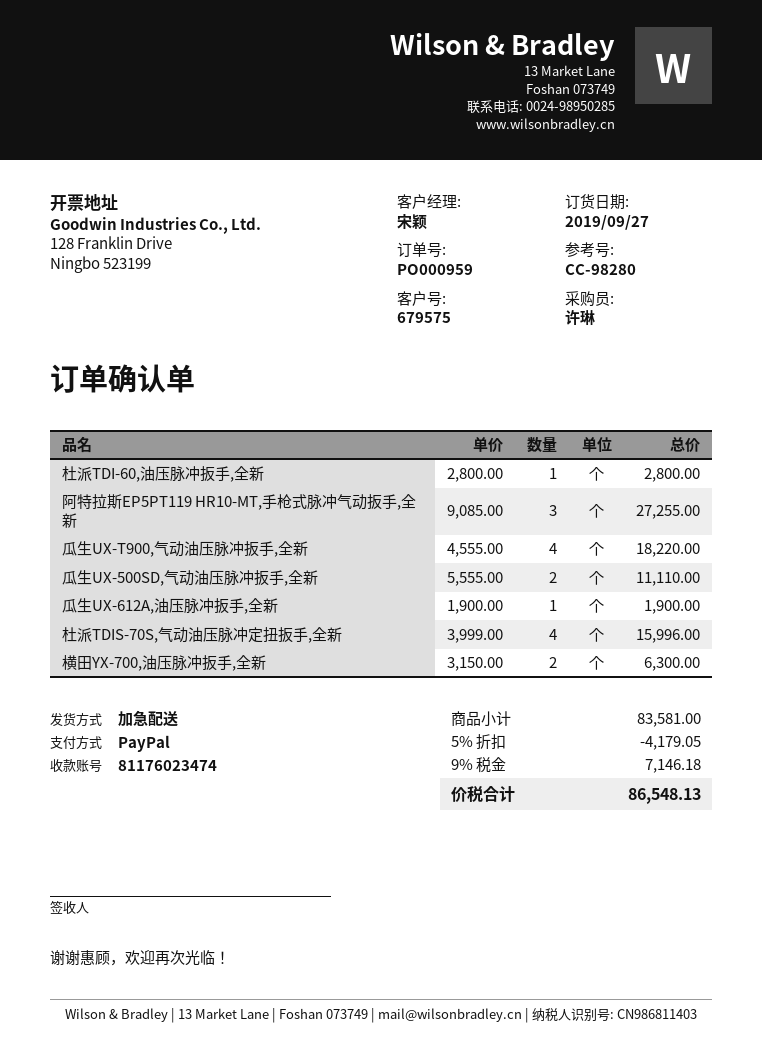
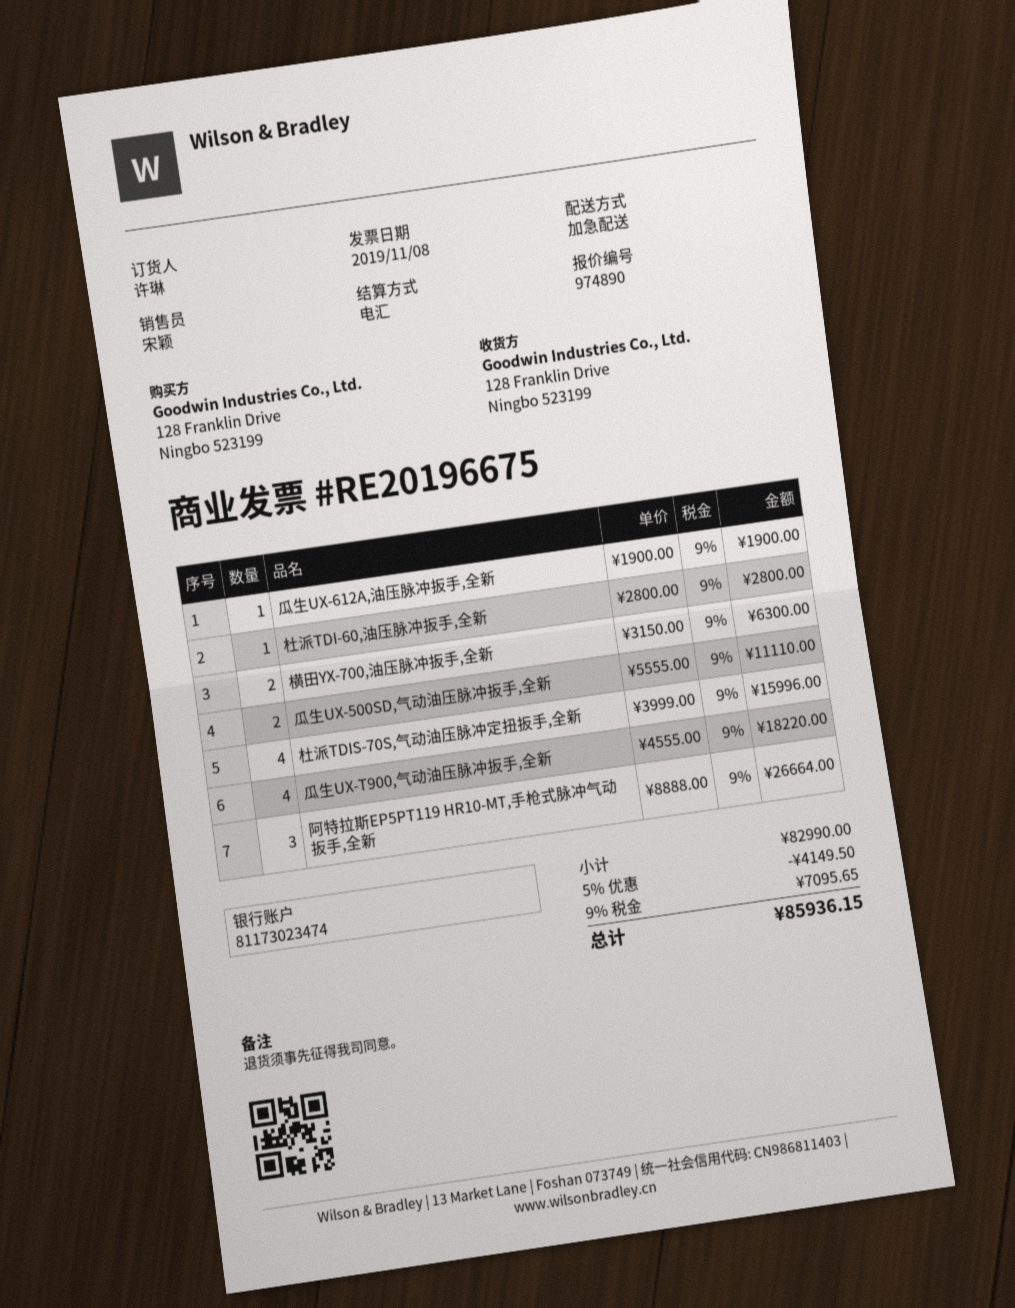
payment method: PayPal -> bank transfer
bank account: 81176023474 -> 81173023474
阿特拉斯EP5PT119 HR10-MT,手枪式脉冲气动扳手,全新: 3 x 9085.00 = 27255.00 -> 3 x 8888.00 = 26664.00
subtotal: 83581.00 -> 82990.00
discount: 5% = 4179.05 -> 5% = 4149.50
tax: 9% = 7146.18 -> 9% = 7095.65
total: 86548.13 -> 85936.15

